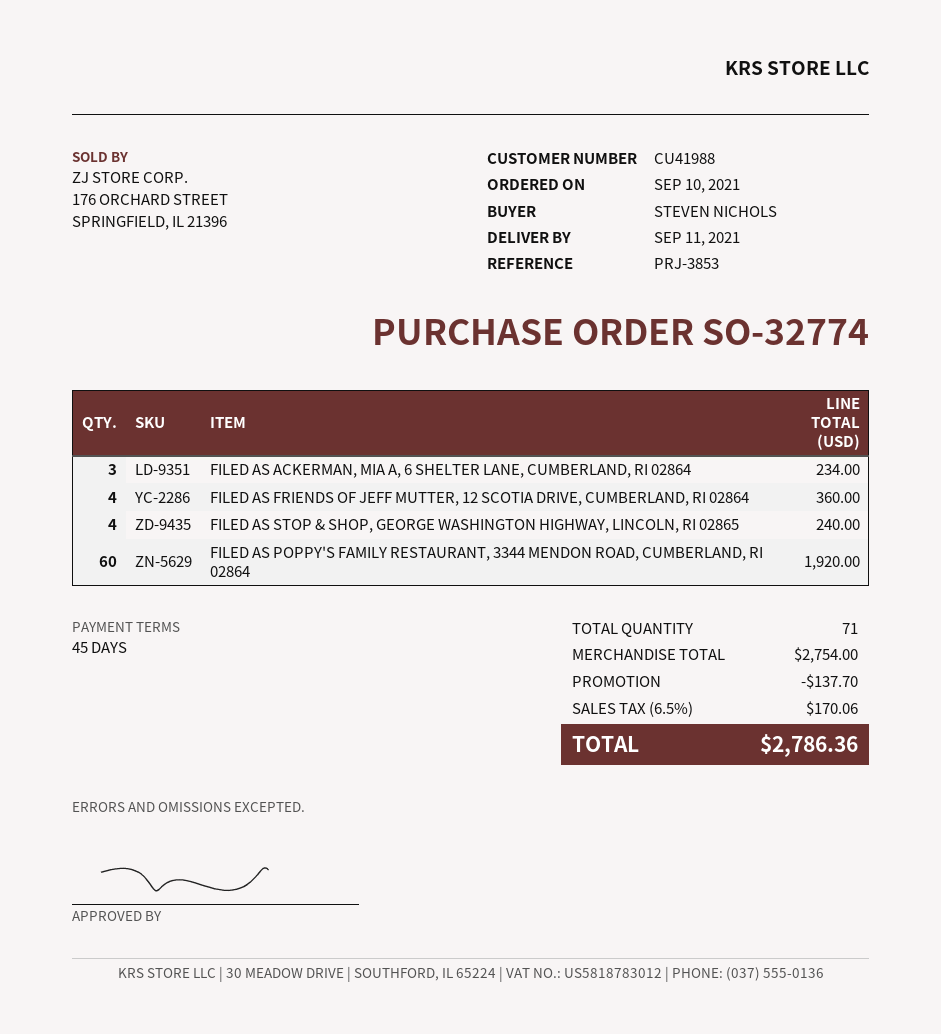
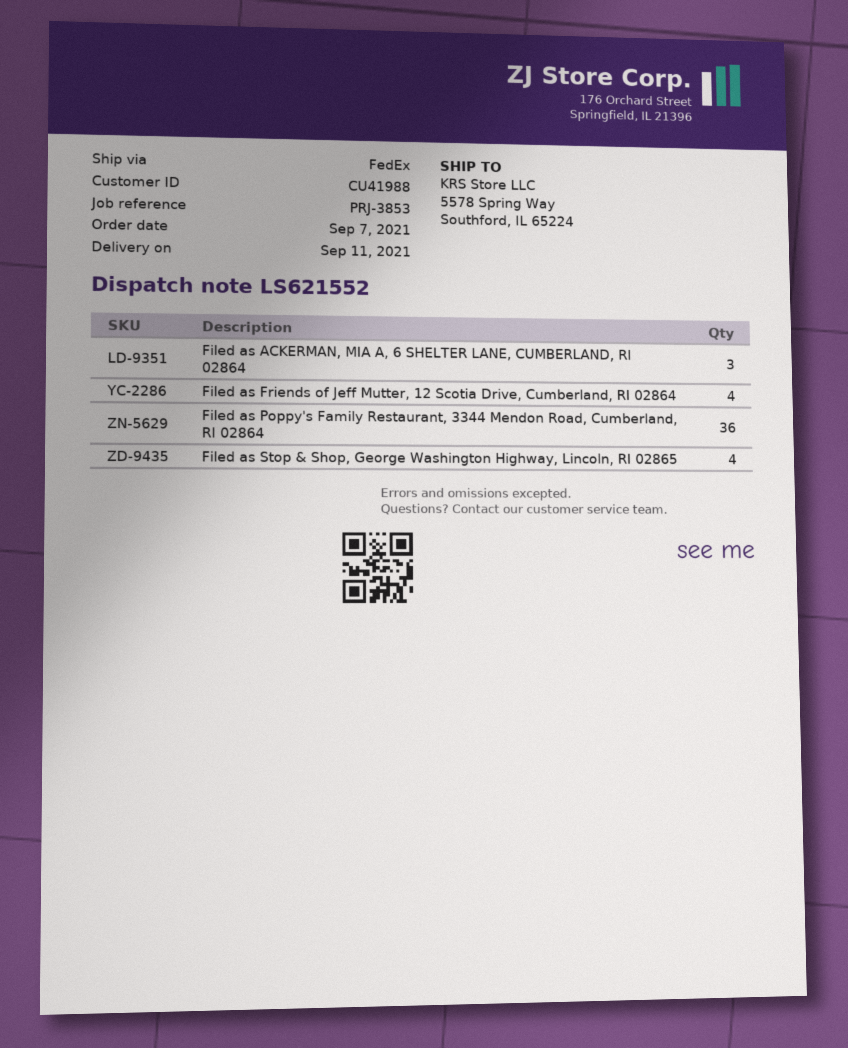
order date: 2021-09-10 -> 2021-09-07
FILED AS POPPY'S FAMILY RESTAURANT, 3344 MENDON ROAD, CUMBERLAND, RI 02864: 60 -> 36

